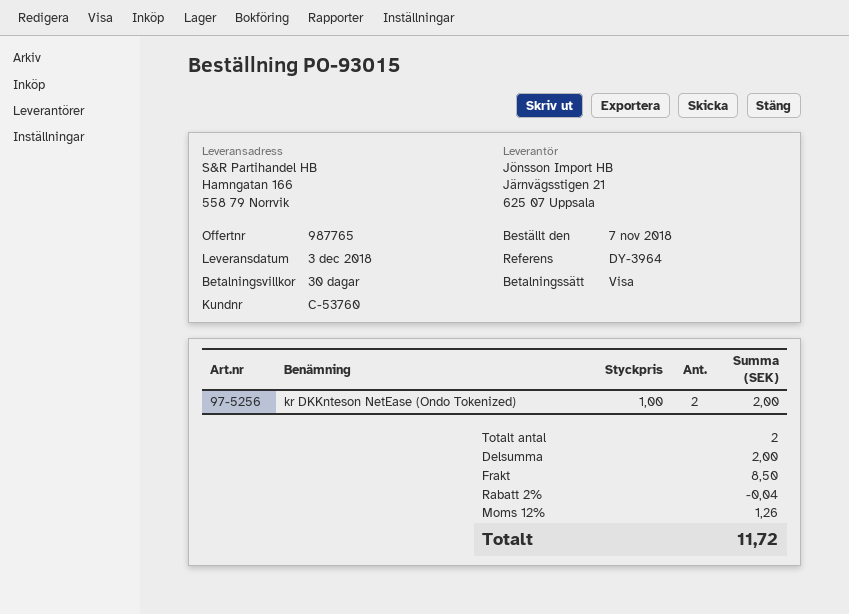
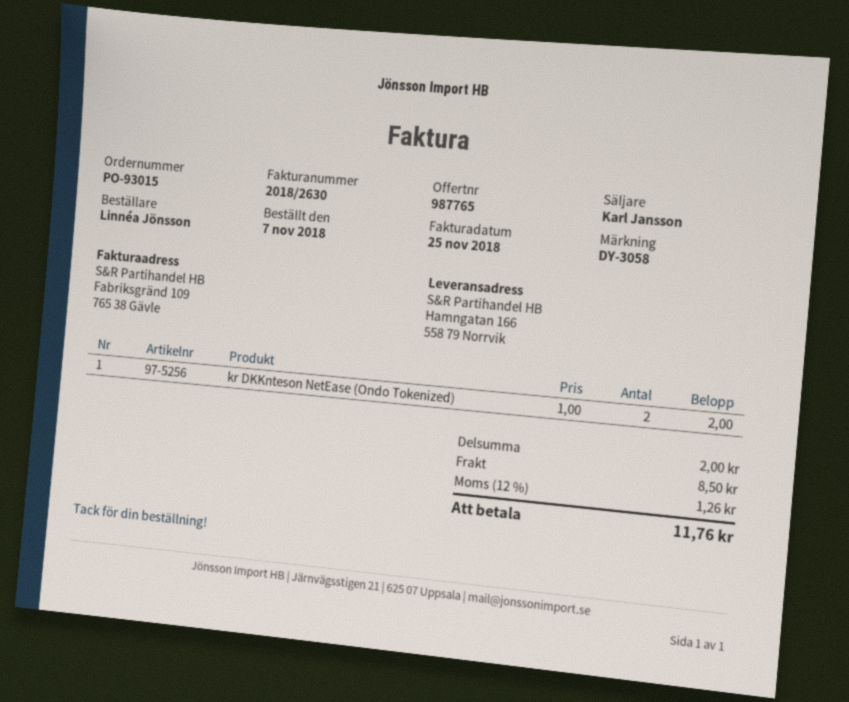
reference: DY-3964 -> DY-3058
discount: 2% = 0.04 -> none
total: 11.72 -> 11.76

